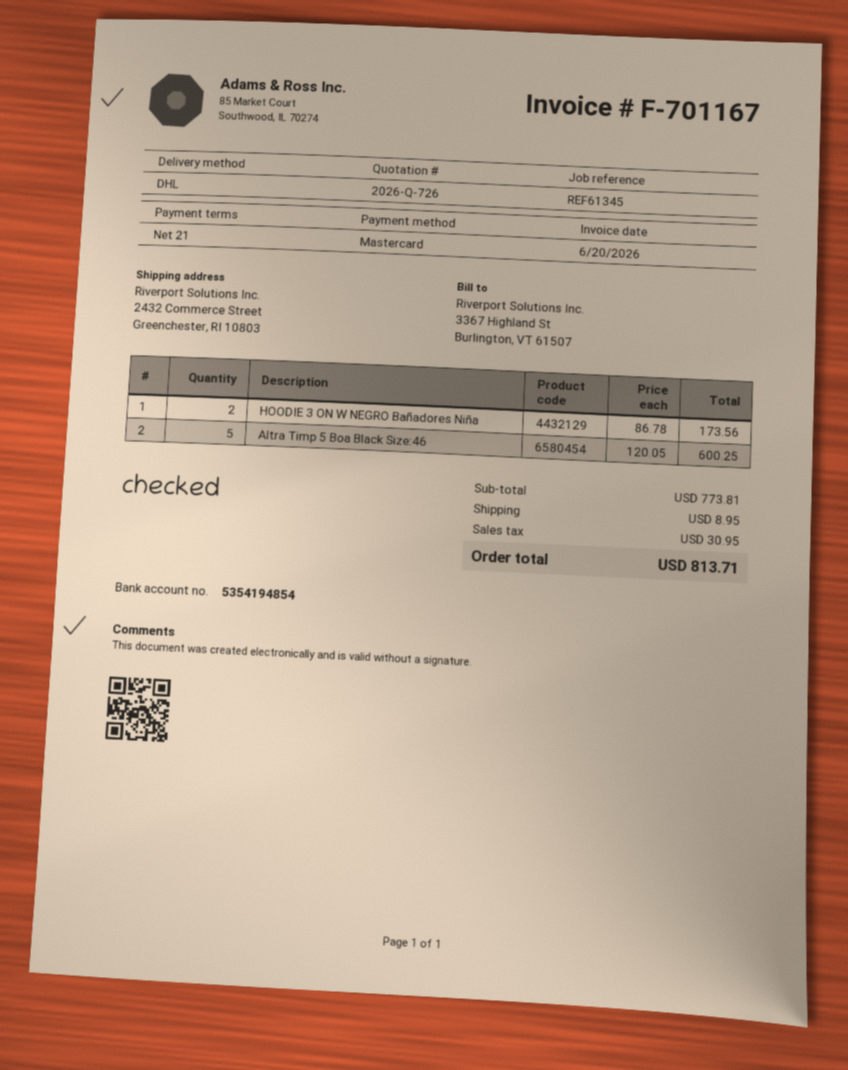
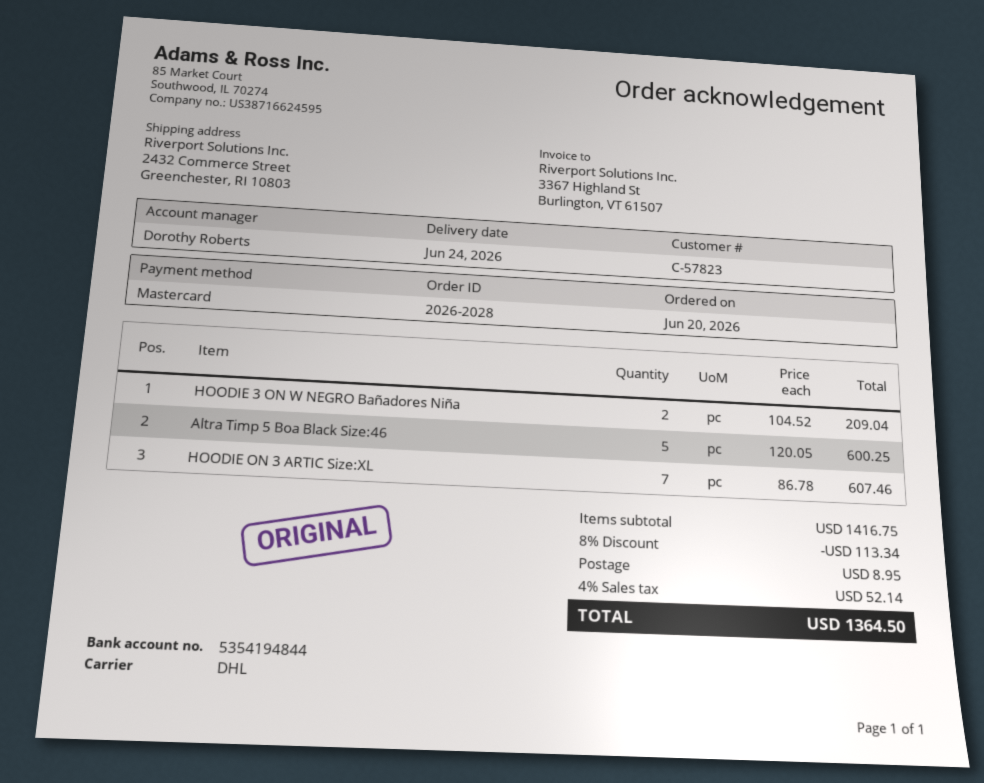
bank account: 5354194854 -> 5354194844
HOODIE 3 ON W NEGRO Bañadores Niña: 2 x 86.78 = 173.56 -> 2 x 104.52 = 209.04
HOODIE ON 3 ARTIC Size:XL: none -> 7 x 86.78 = 607.46
subtotal: 773.81 -> 1416.75
discount: none -> 8% = 113.34
tax: 30.95 -> 52.14
total: 813.71 -> 1364.50

